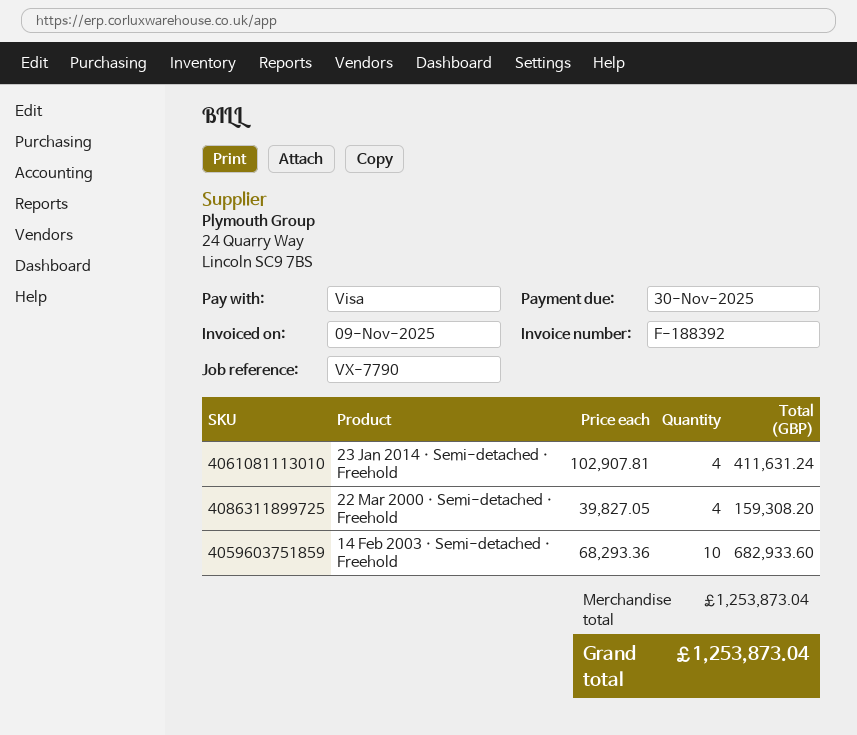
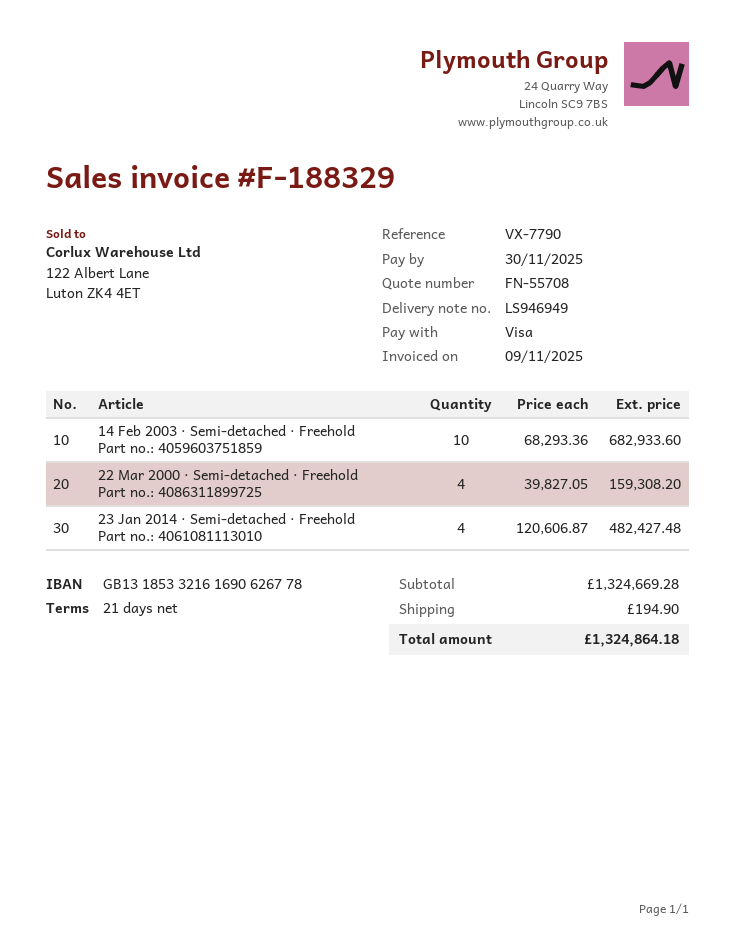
invoice number: F-188392 -> F-188329
23 Jan 2014 · Semi-detached · Freehold: 4 x 102907.81 = 411631.24 -> 4 x 120606.87 = 482427.48
subtotal: 1253873.04 -> 1324669.28
shipping: none -> 194.90
total: 1253873.04 -> 1324864.18

